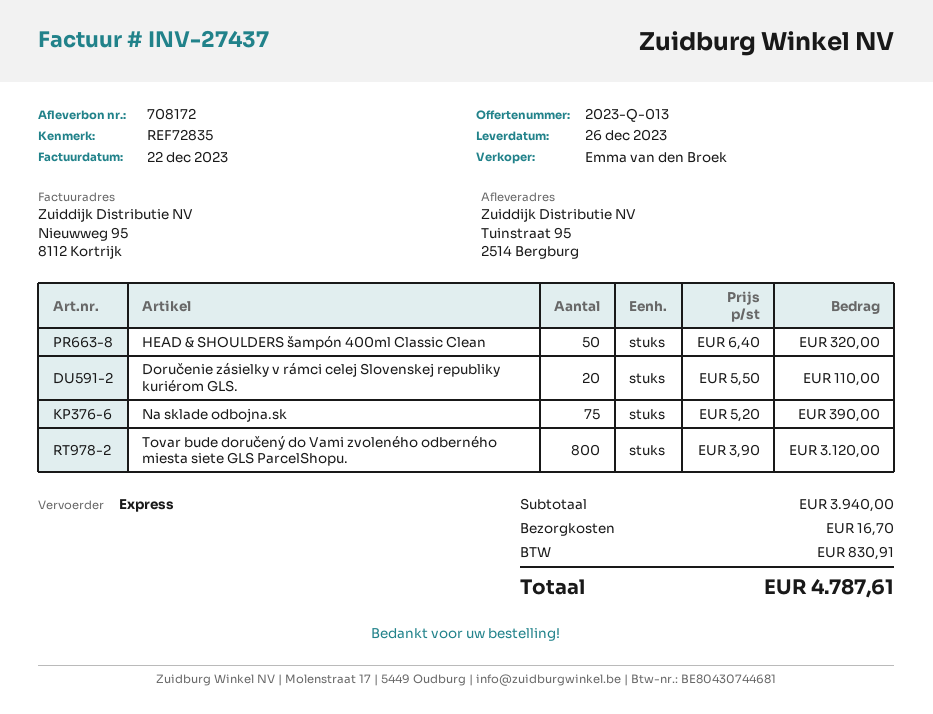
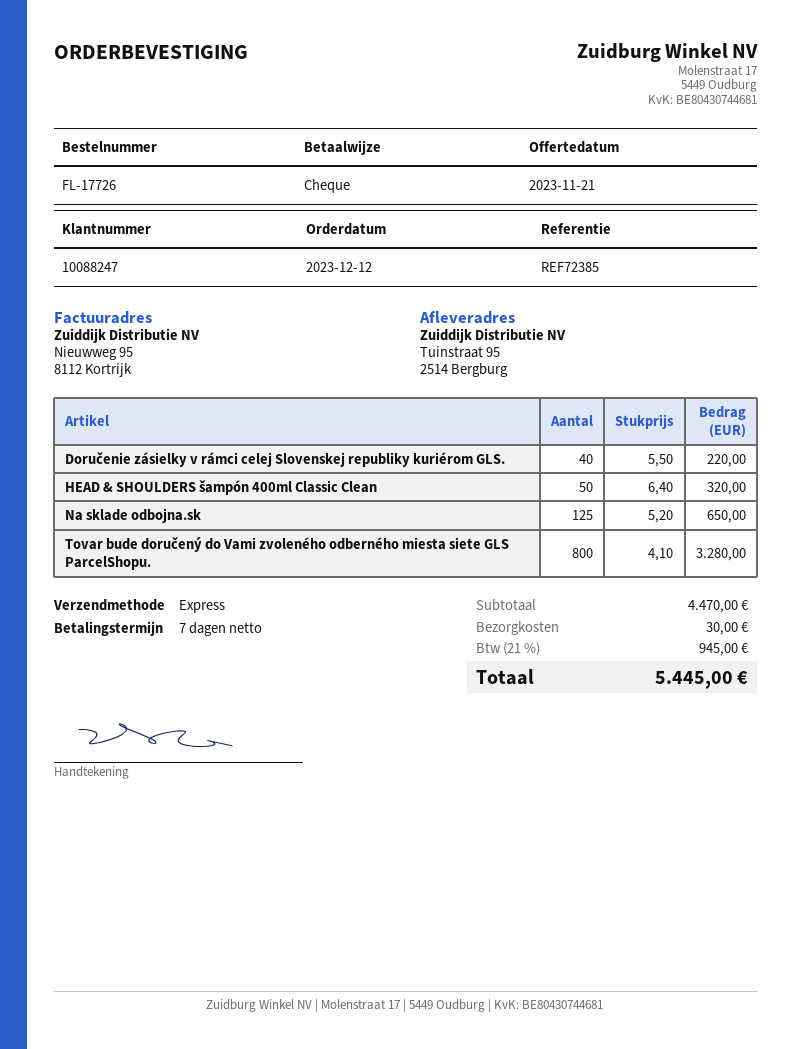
reference: REF72835 -> REF72385
Doručenie zásielky v rámci celej Slovenskej republiky kuriérom GLS.: 20 x 5.50 = 110.00 -> 40 x 5.50 = 220.00
Na sklade odbojna.sk: 75 x 5.20 = 390.00 -> 125 x 5.20 = 650.00
Tovar bude doručený do Vami zvoleného odberného miesta siete GLS ParcelShopu.: 800 x 3.90 = 3120.00 -> 800 x 4.10 = 3280.00
subtotal: 3940.00 -> 4470.00
shipping: 16.70 -> 30.00
tax: 830.91 -> 945.00
total: 4787.61 -> 5445.00

